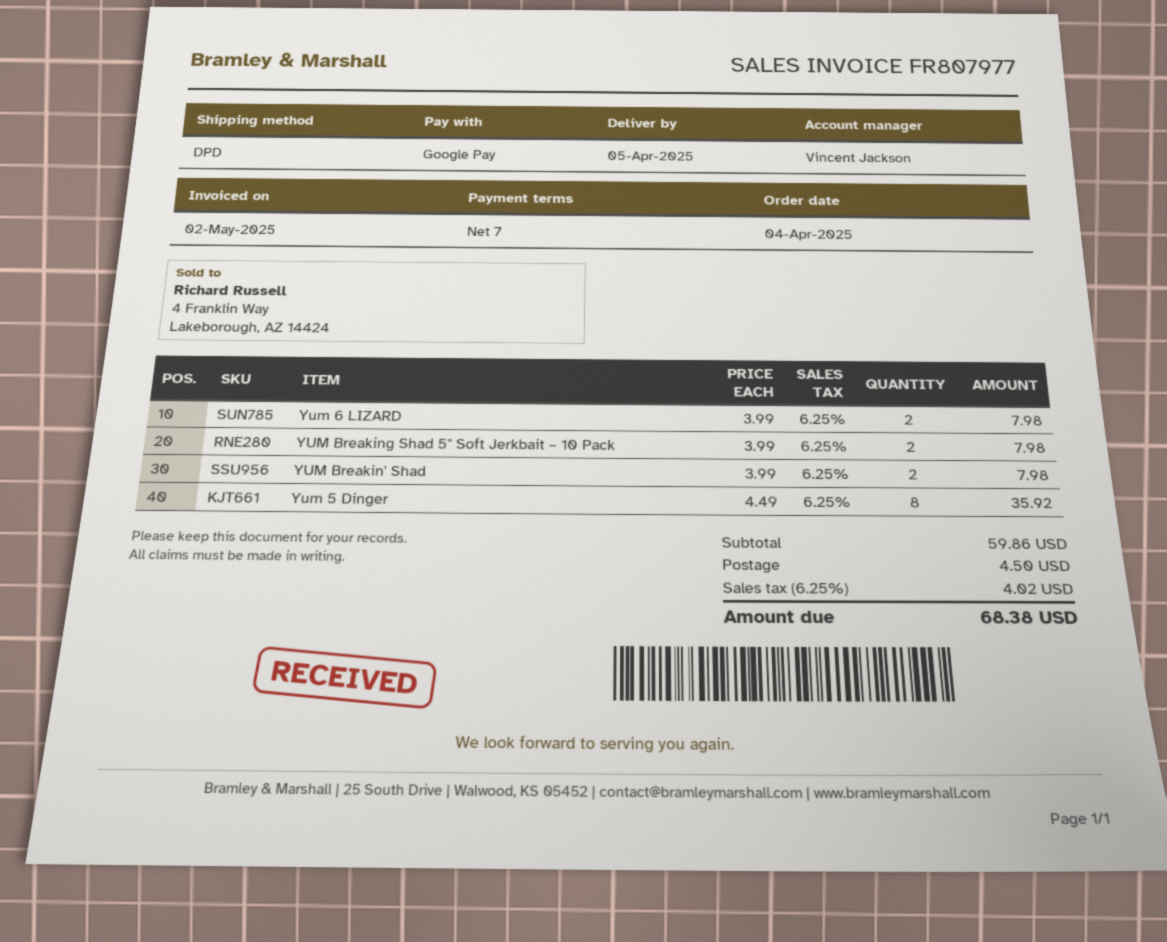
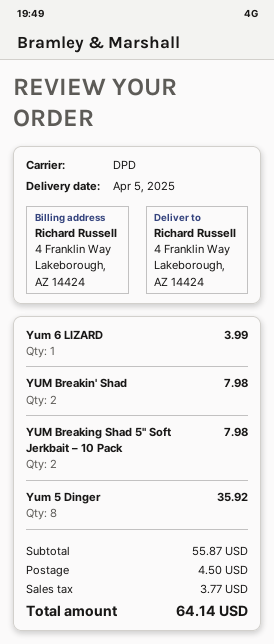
Yum 6 LIZARD: 2 for 7.98 -> 1 for 3.99
subtotal: 59.86 -> 55.87
tax: 4.02 -> 3.77
total: 68.38 -> 64.14

